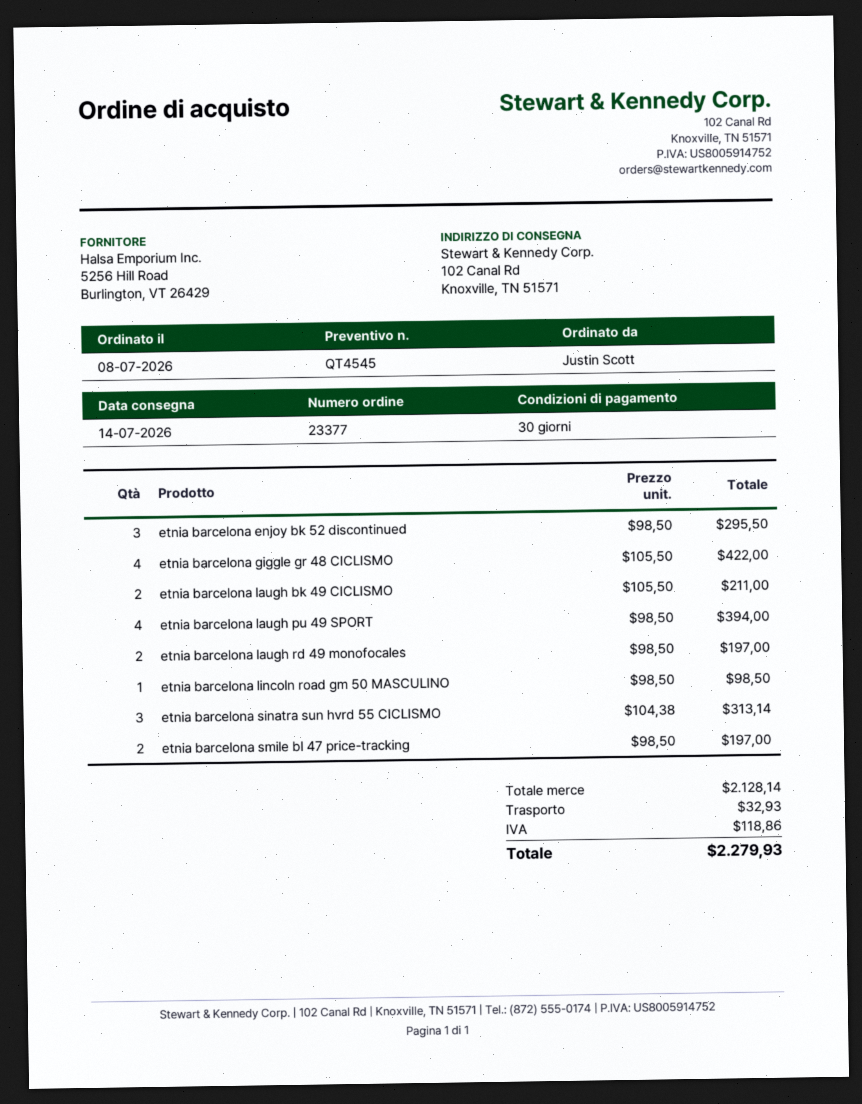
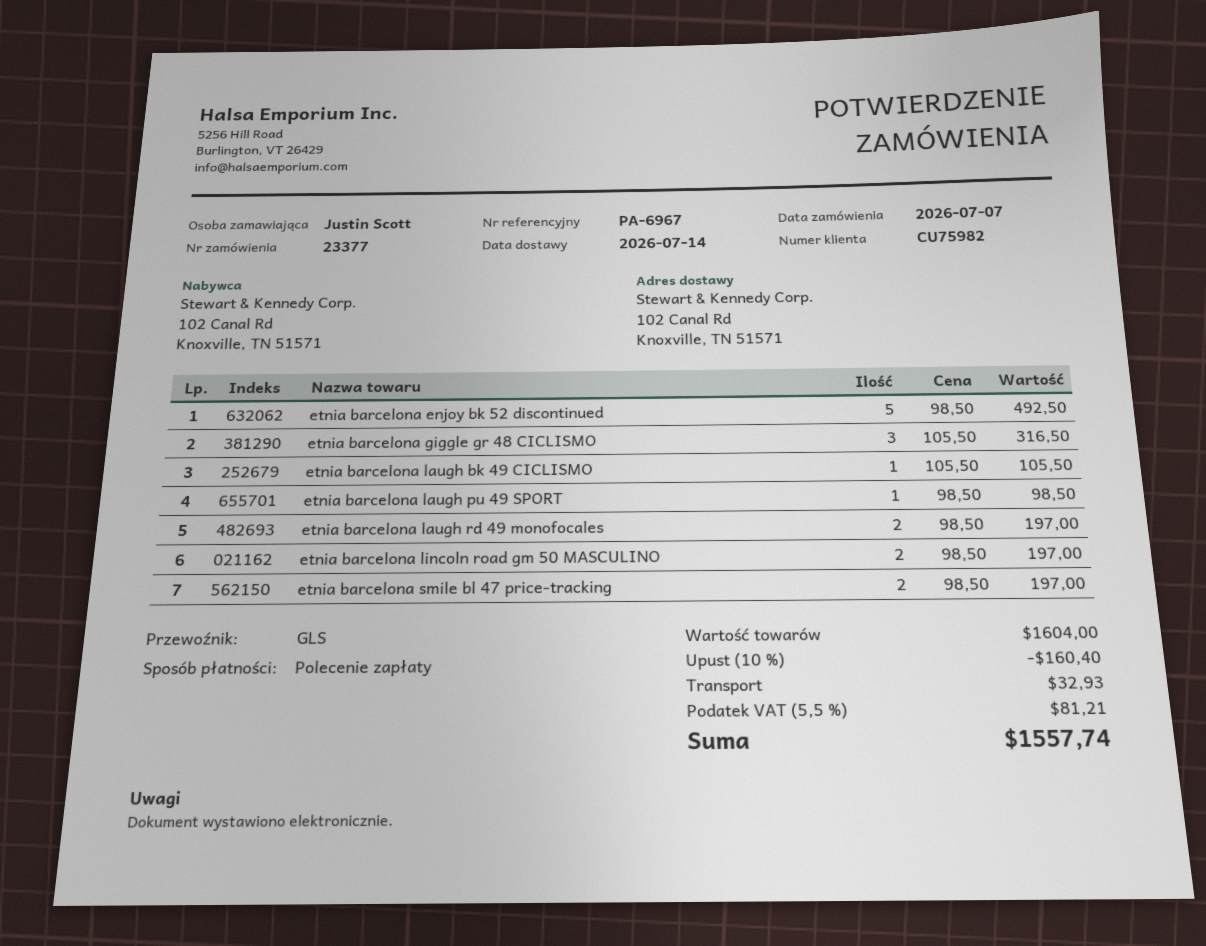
order date: 2026-07-08 -> 2026-07-07
etnia barcelona enjoy bk 52 discontinued: 3 x 98.50 = 295.50 -> 5 x 98.50 = 492.50
etnia barcelona giggle gr 48 CICLISMO: 4 x 105.50 = 422.00 -> 3 x 105.50 = 316.50
etnia barcelona laugh bk 49 CICLISMO: 2 x 105.50 = 211.00 -> 1 x 105.50 = 105.50
etnia barcelona laugh pu 49 SPORT: 4 x 98.50 = 394.00 -> 1 x 98.50 = 98.50
etnia barcelona lincoln road gm 50 MASCULINO: 1 x 98.50 = 98.50 -> 2 x 98.50 = 197.00
etnia barcelona sinatra sun hvrd 55 CICLISMO: 3 x 104.38 = 313.14 -> none
subtotal: 2128.14 -> 1604.00
discount: none -> 10% = 160.40
tax: 118.86 -> 81.21
total: 2279.93 -> 1557.74

